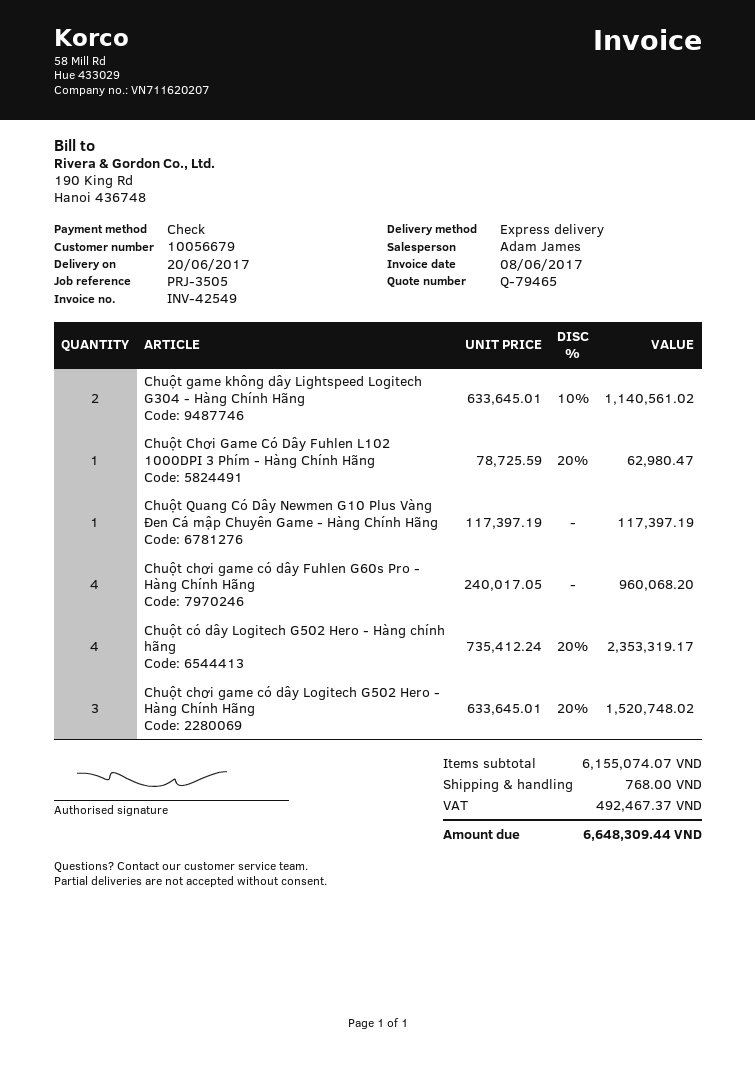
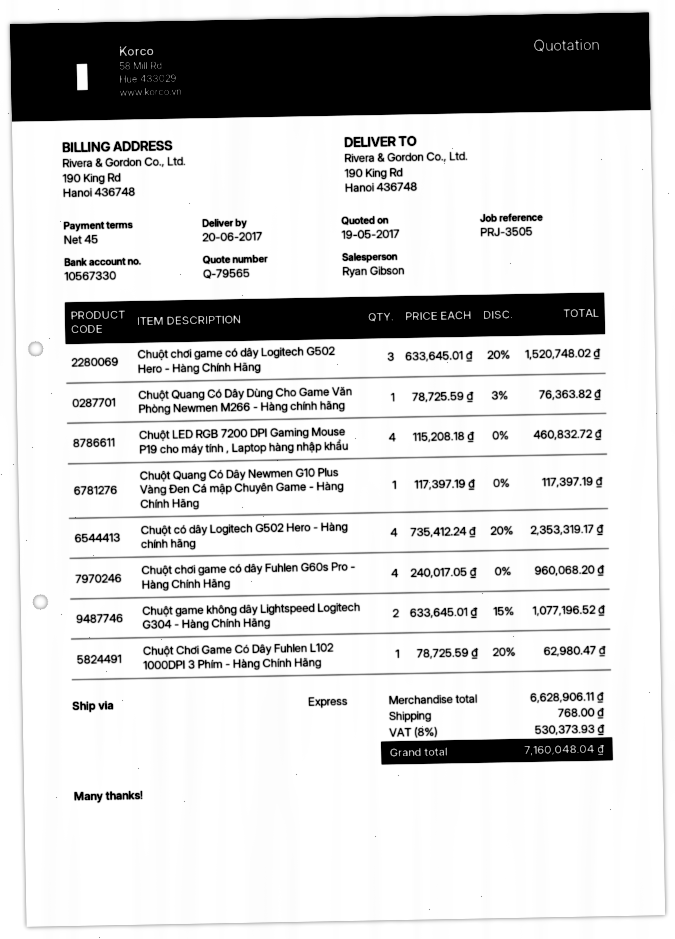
quote number: Q-79465 -> Q-79565
sales rep: Adam James -> Ryan Gibson
Chuột game không dây Lightspeed Logitech G304 - Hàng Chính Hãng: 2 x 633645.01 - 10% = 1140561.02 -> 2 x 633645.01 - 15% = 1077196.52
Chuột Quang Có Dây Dùng Cho Game Văn Phòng Newmen M266 - Hàng chính hãng: none -> 1 x 78725.59 - 3% = 76363.82
Chuột LED RGB 7200 DPI Gaming Mouse P19 cho máy tính , Laptop hàng nhập khẩu: none -> 4 x 115208.18 = 460832.72
subtotal: 6155074.07 -> 6628906.11
tax: 492467.37 -> 530373.93
total: 6648309.44 -> 7160048.04

